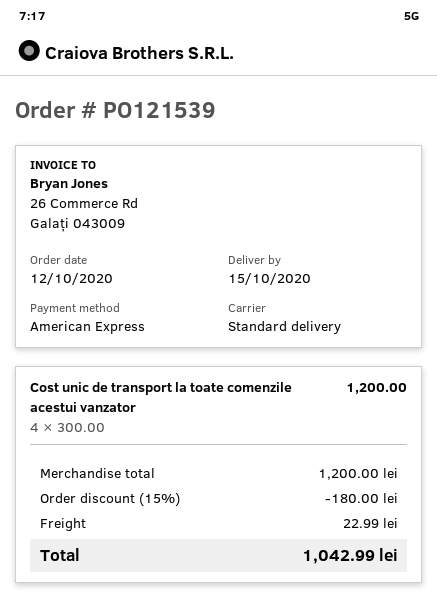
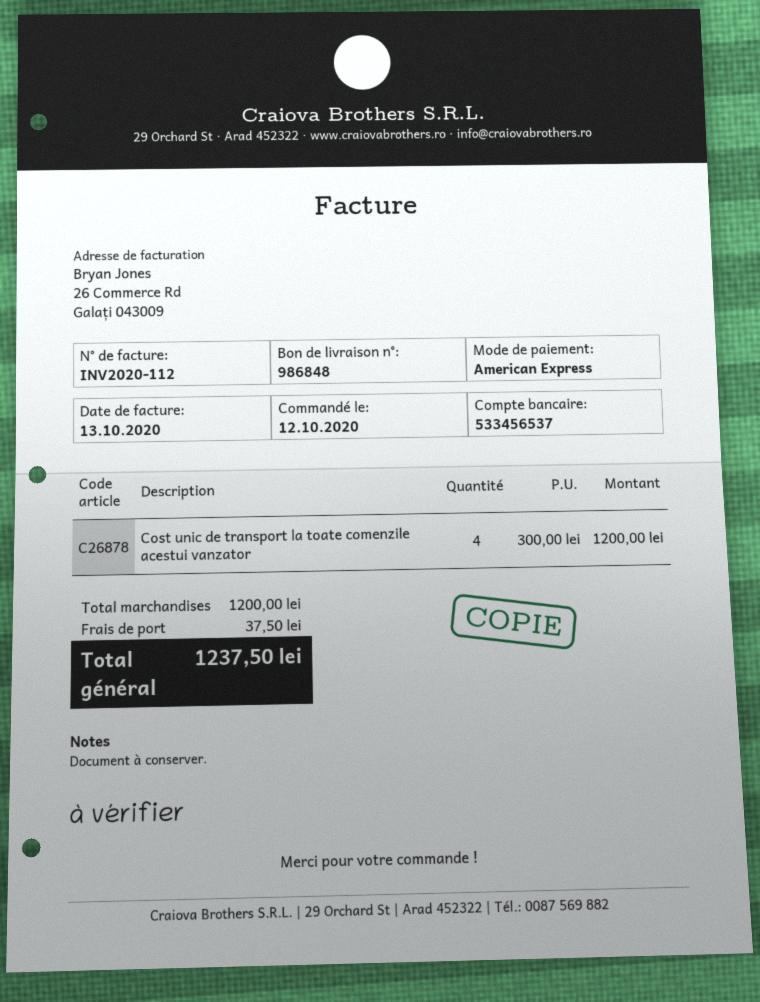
discount: 15% = 180.00 -> none
shipping: 22.99 -> 37.50
total: 1042.99 -> 1237.50

